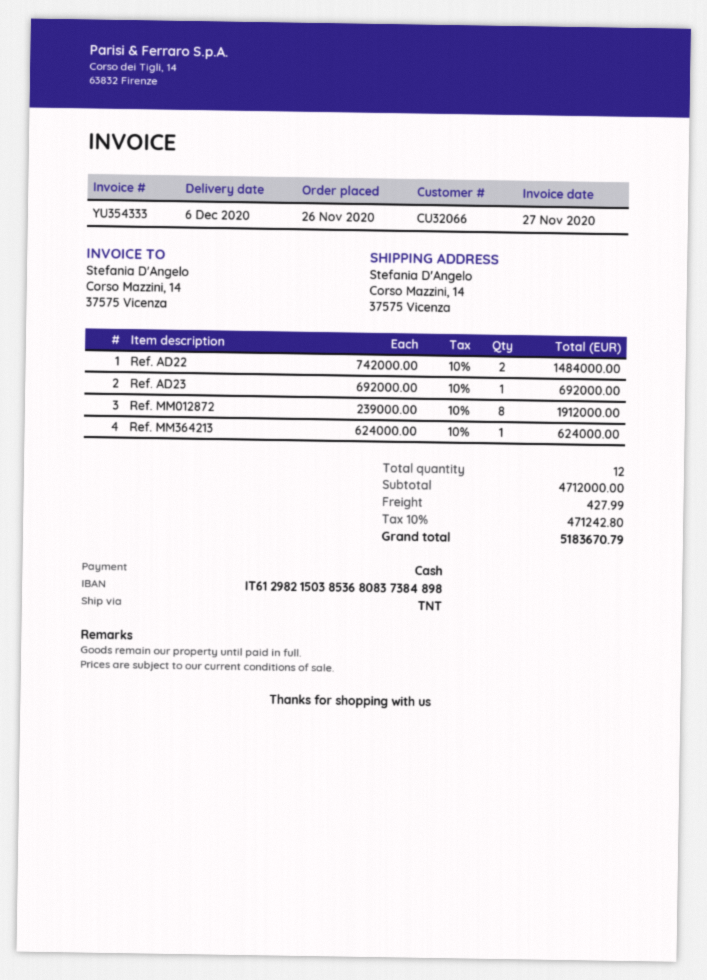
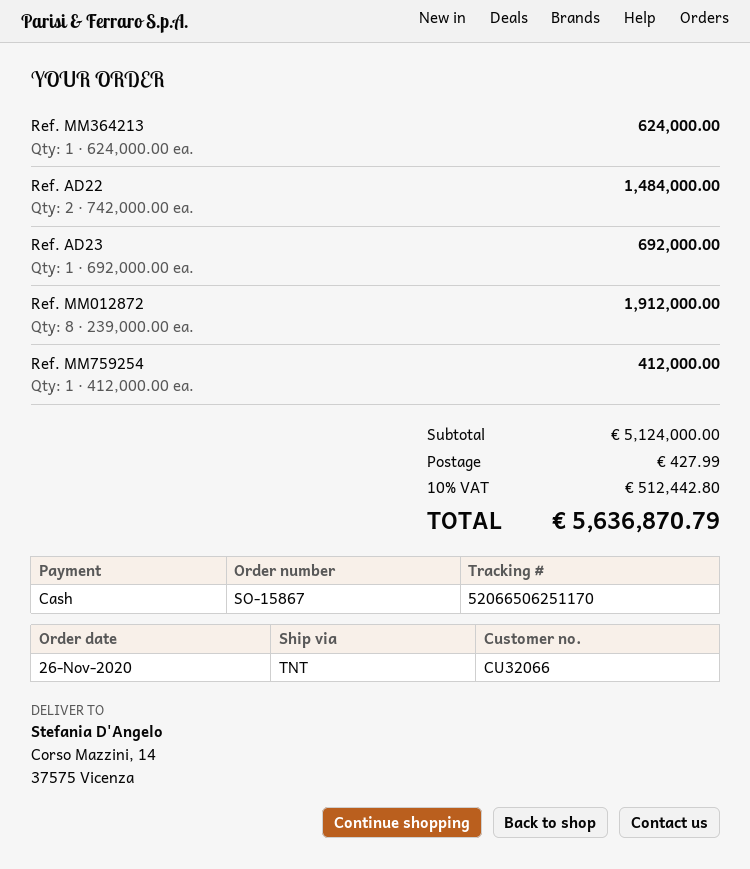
Ref. MM759254: none -> 1 x 412000.00 = 412000.00
subtotal: 4712000.00 -> 5124000.00
tax: 10% = 471242.80 -> 10% = 512442.80
total: 5183670.79 -> 5636870.79

